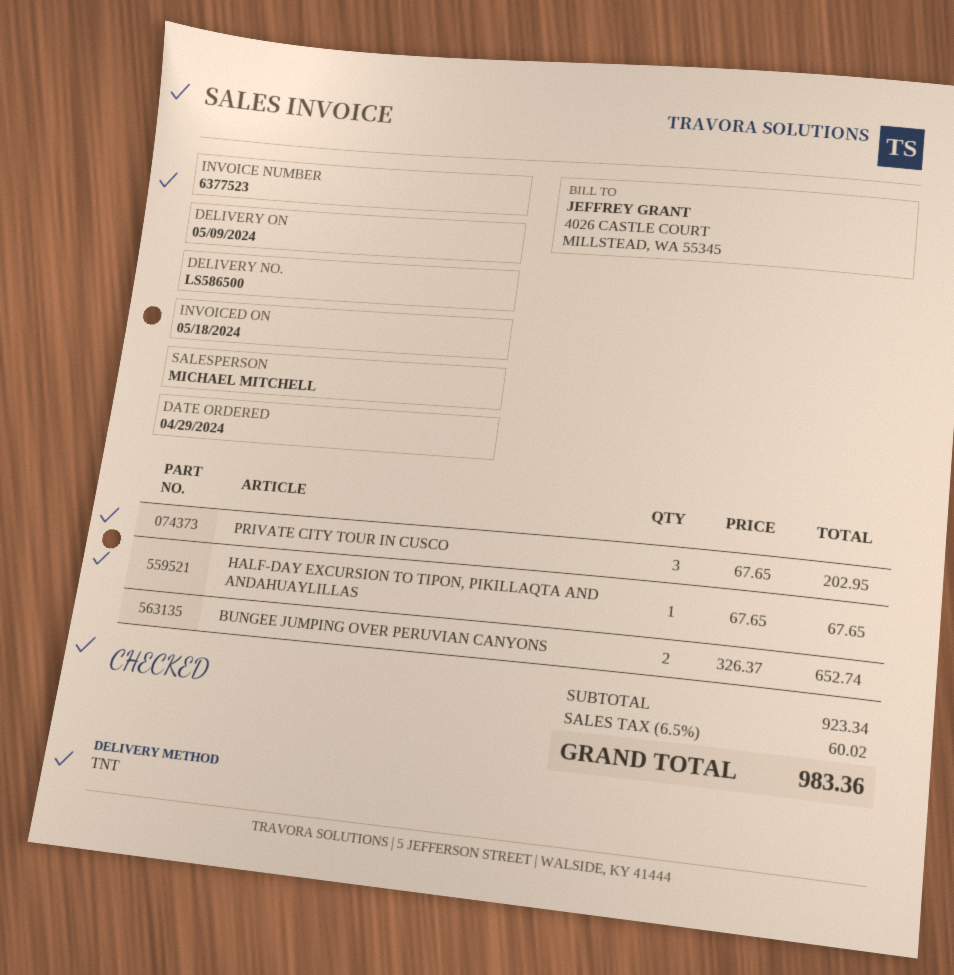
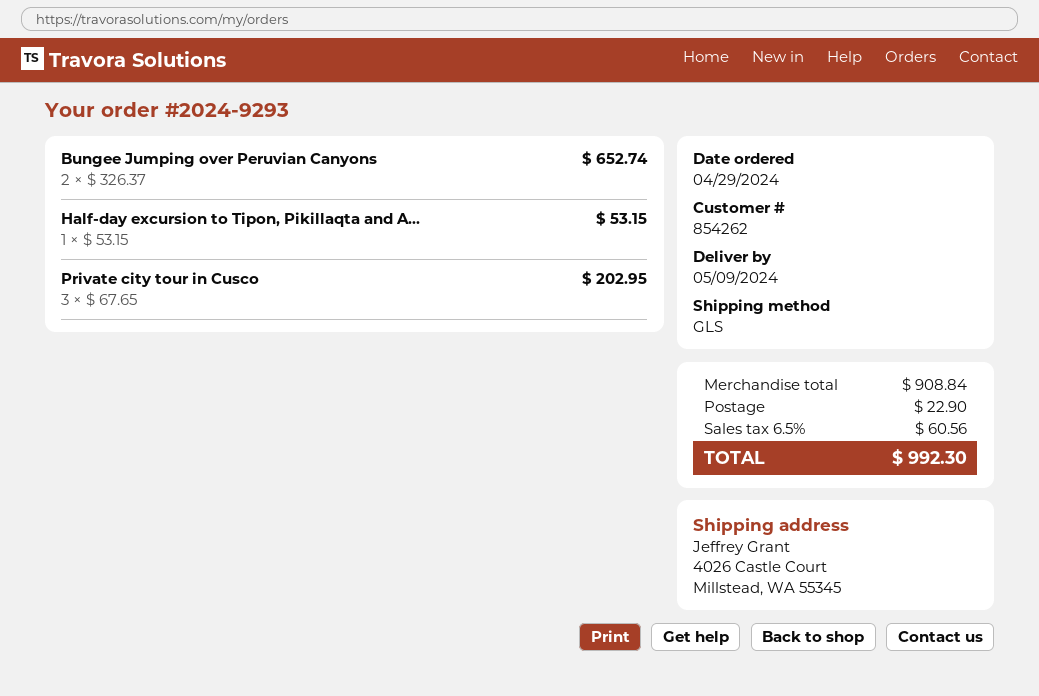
shipping method: TNT -> GLS
HALF-DAY EXCURSION TO TIPON, PIKILLAQTA AND ANDAHUAYLILLAS: 1 x 67.65 = 67.65 -> 1 x 53.15 = 53.15
subtotal: 923.34 -> 908.84
shipping: none -> 22.90
tax: 6.5% = 60.02 -> 6.5% = 60.56
total: 983.36 -> 992.30

